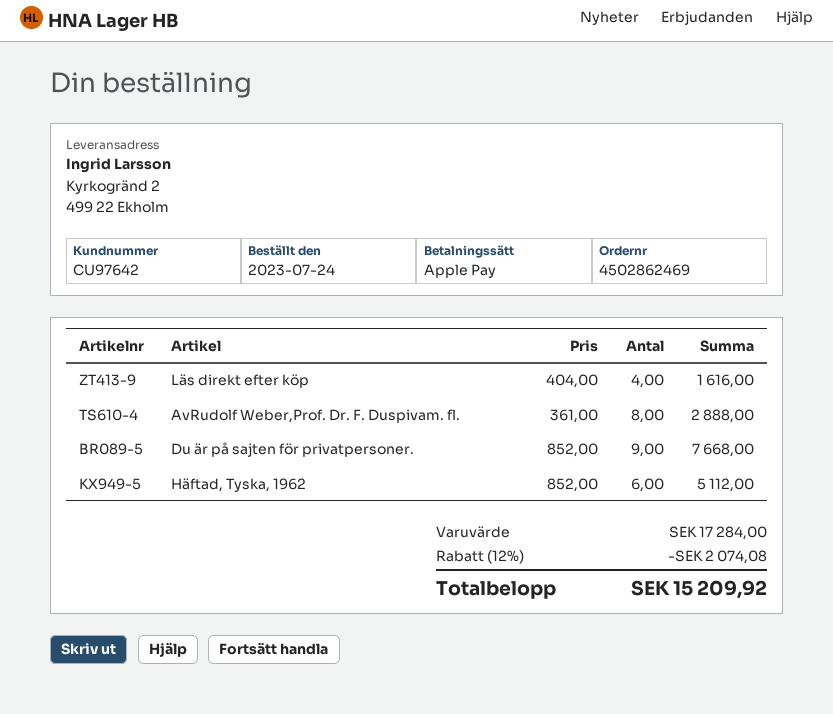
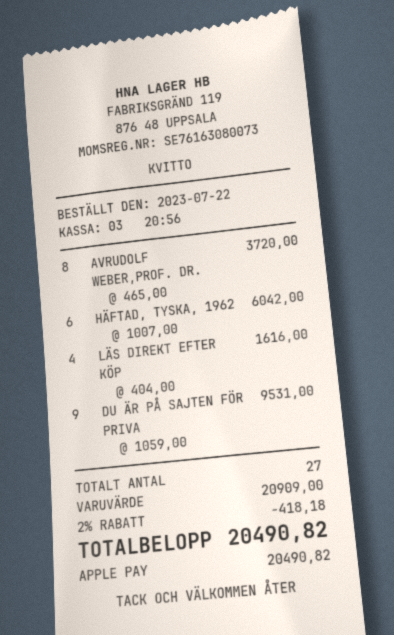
order date: 2023-07-24 -> 2023-07-22
AvRudolf Weber,Prof. Dr. F. Duspivam. fl.: 8 x 361.00 = 2888.00 -> 8 x 465.00 = 3720.00
Du är på sajten för privatpersoner.: 9 x 852.00 = 7668.00 -> 9 x 1059.00 = 9531.00
Häftad, Tyska, 1962: 6 x 852.00 = 5112.00 -> 6 x 1007.00 = 6042.00
subtotal: 17284.00 -> 20909.00
discount: 12% = 2074.08 -> 2% = 418.18
total: 15209.92 -> 20490.82

